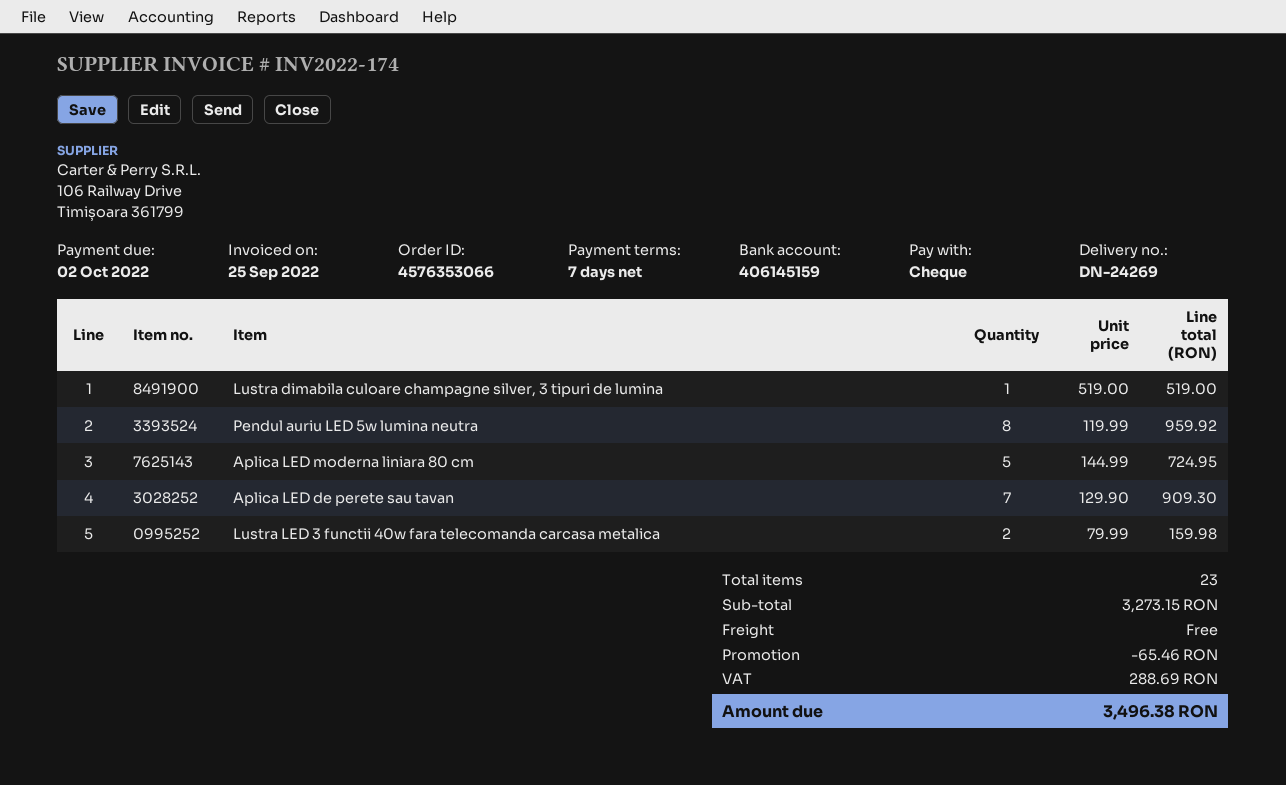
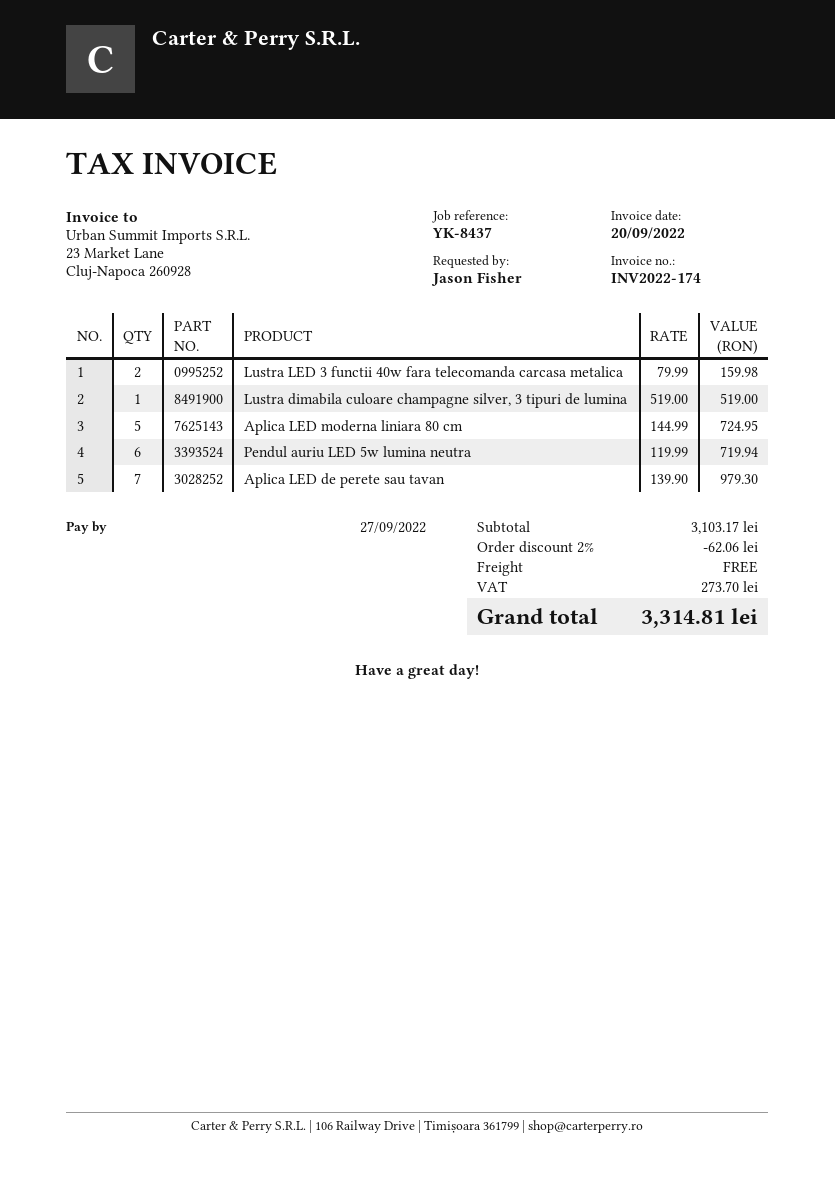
invoice date: 2022-09-25 -> 2022-09-20
due date: 2022-10-02 -> 2022-09-27
Pendul auriu LED 5w lumina neutra: 8 x 119.99 = 959.92 -> 6 x 119.99 = 719.94
Aplica LED de perete sau tavan: 7 x 129.90 = 909.30 -> 7 x 139.90 = 979.30
subtotal: 3273.15 -> 3103.17
discount: 65.46 -> 62.06
tax: 288.69 -> 273.70
total: 3496.38 -> 3314.81

